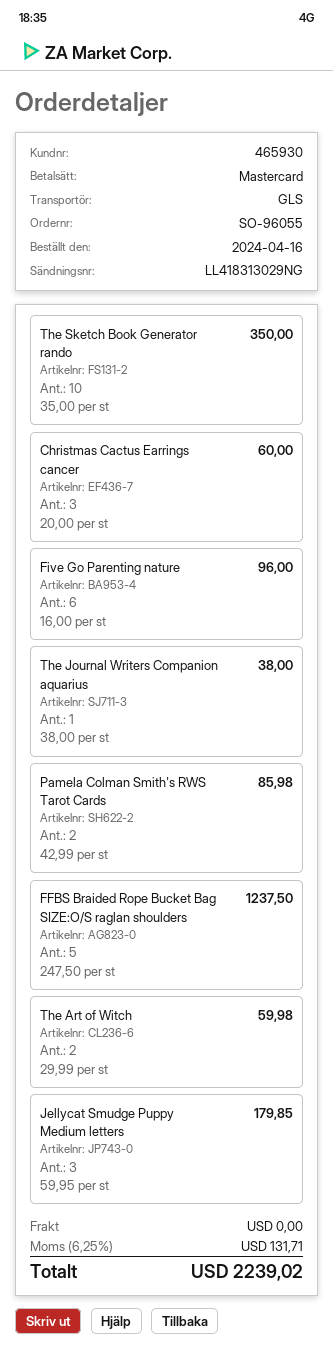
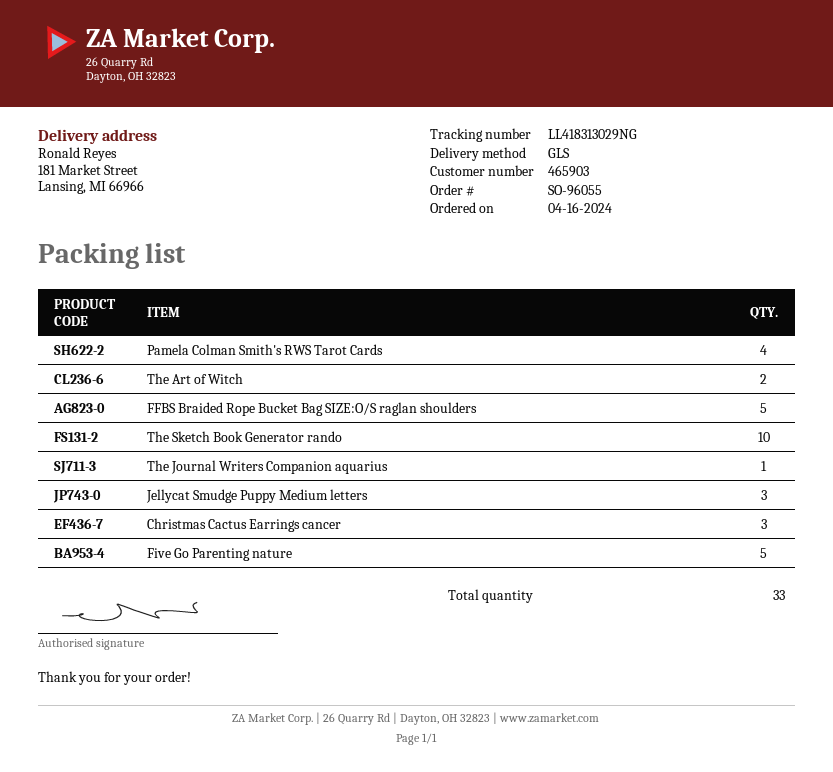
customer number: 465930 -> 465903
Five Go Parenting nature: 6 -> 5
Pamela Colman Smith's RWS Tarot Cards: 2 -> 4

